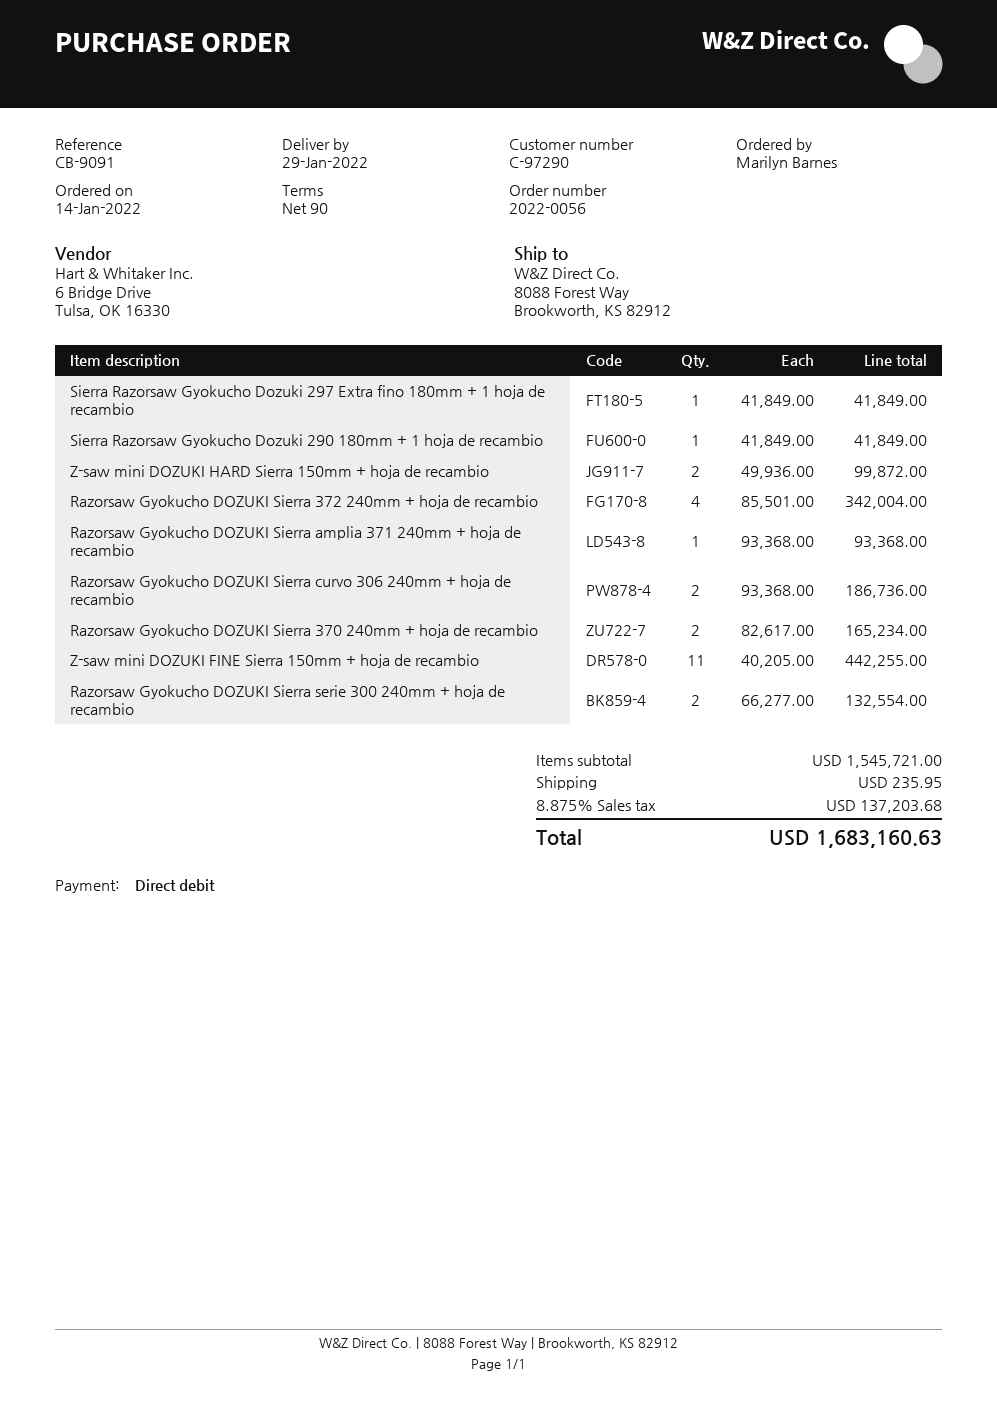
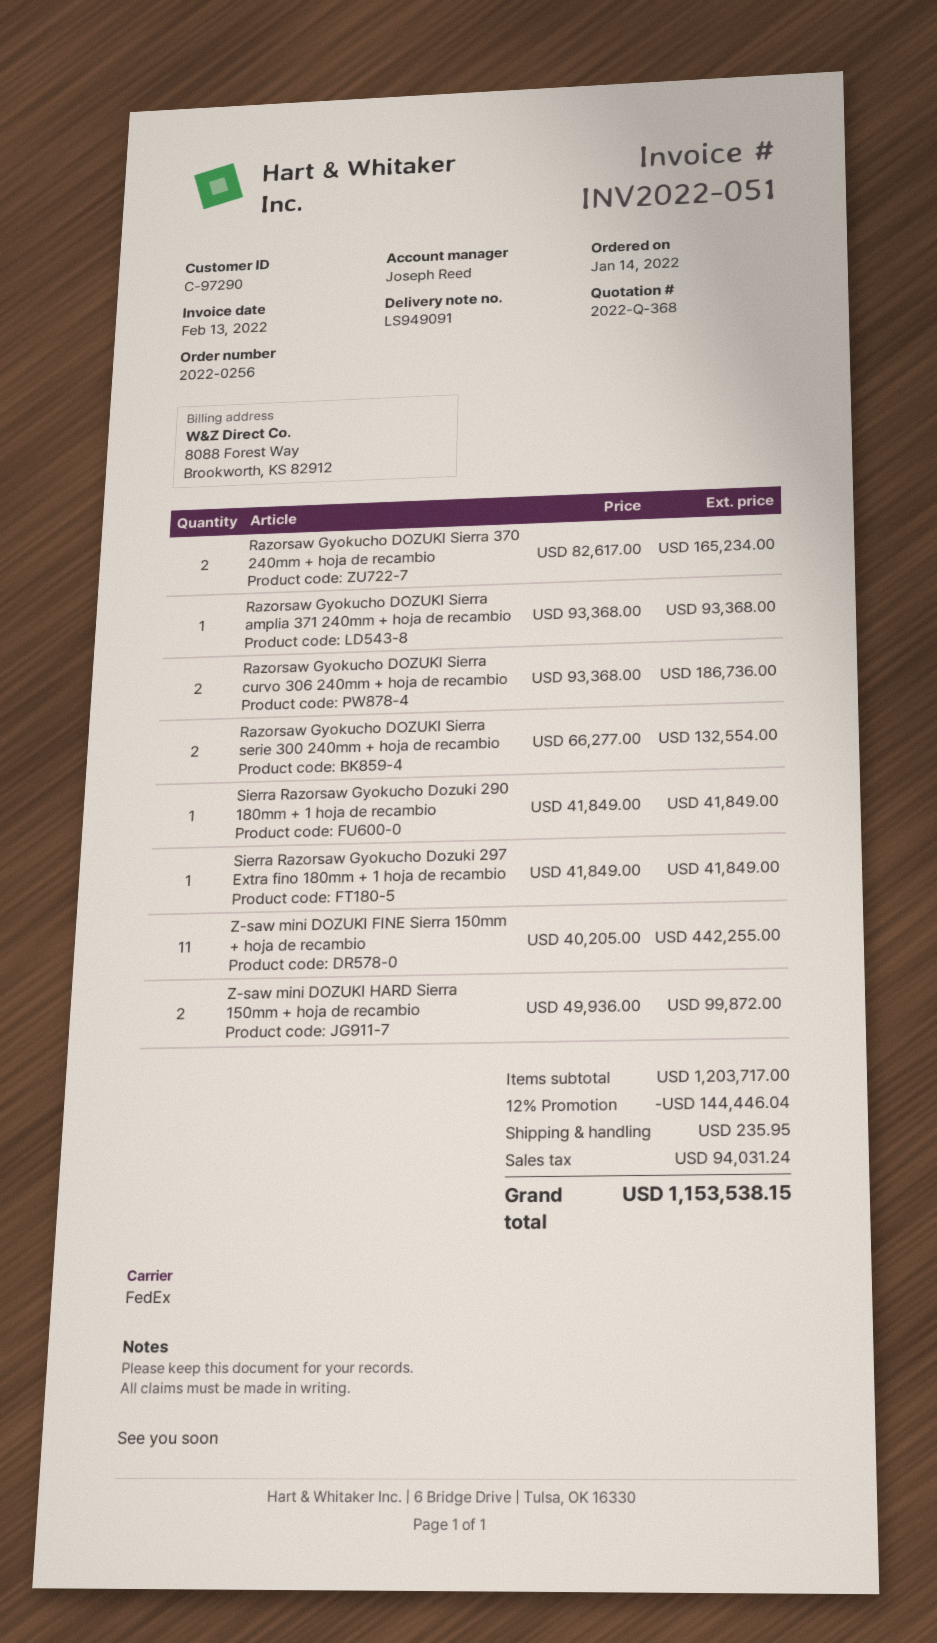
order number: 2022-0056 -> 2022-0256
Razorsaw Gyokucho DOZUKI Sierra 372 240mm + hoja de recambio: 4 x 85501.00 = 342004.00 -> none
subtotal: 1545721.00 -> 1203717.00
discount: none -> 12% = 144446.04
tax: 137203.68 -> 94031.24
total: 1683160.63 -> 1153538.15

